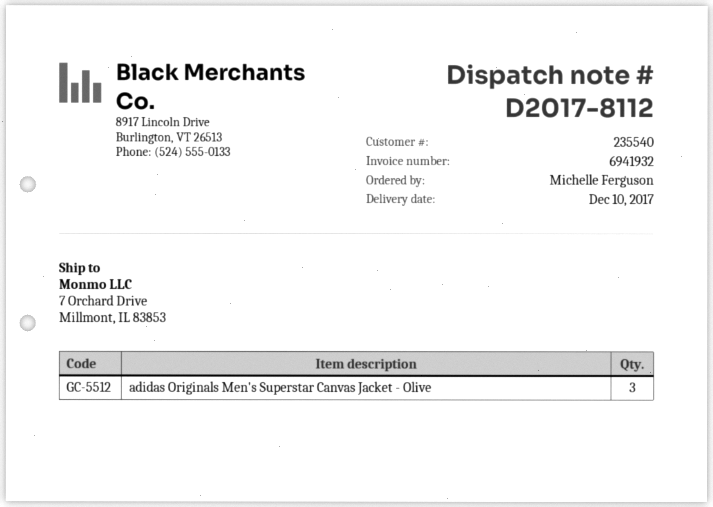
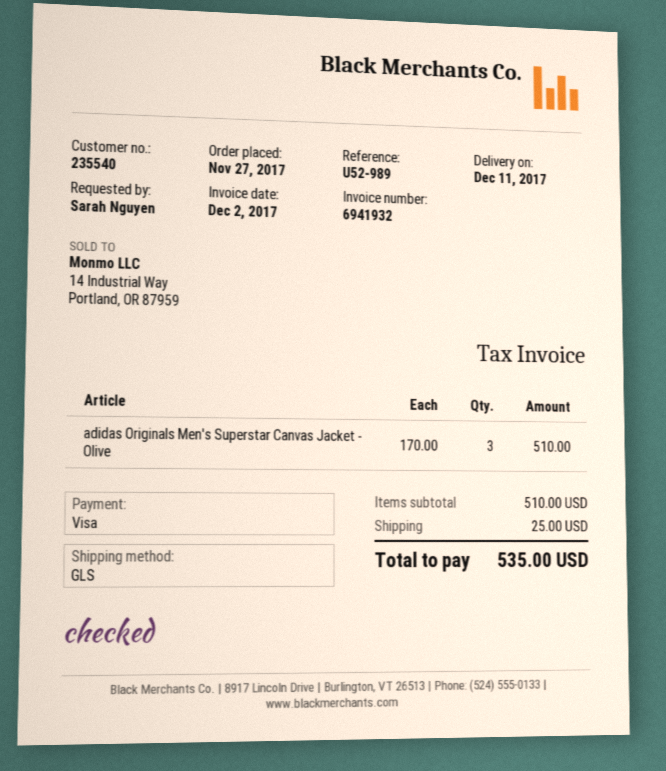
delivery date: 2017-12-10 -> 2017-12-11
ordered by: Michelle Ferguson -> Sarah Nguyen

